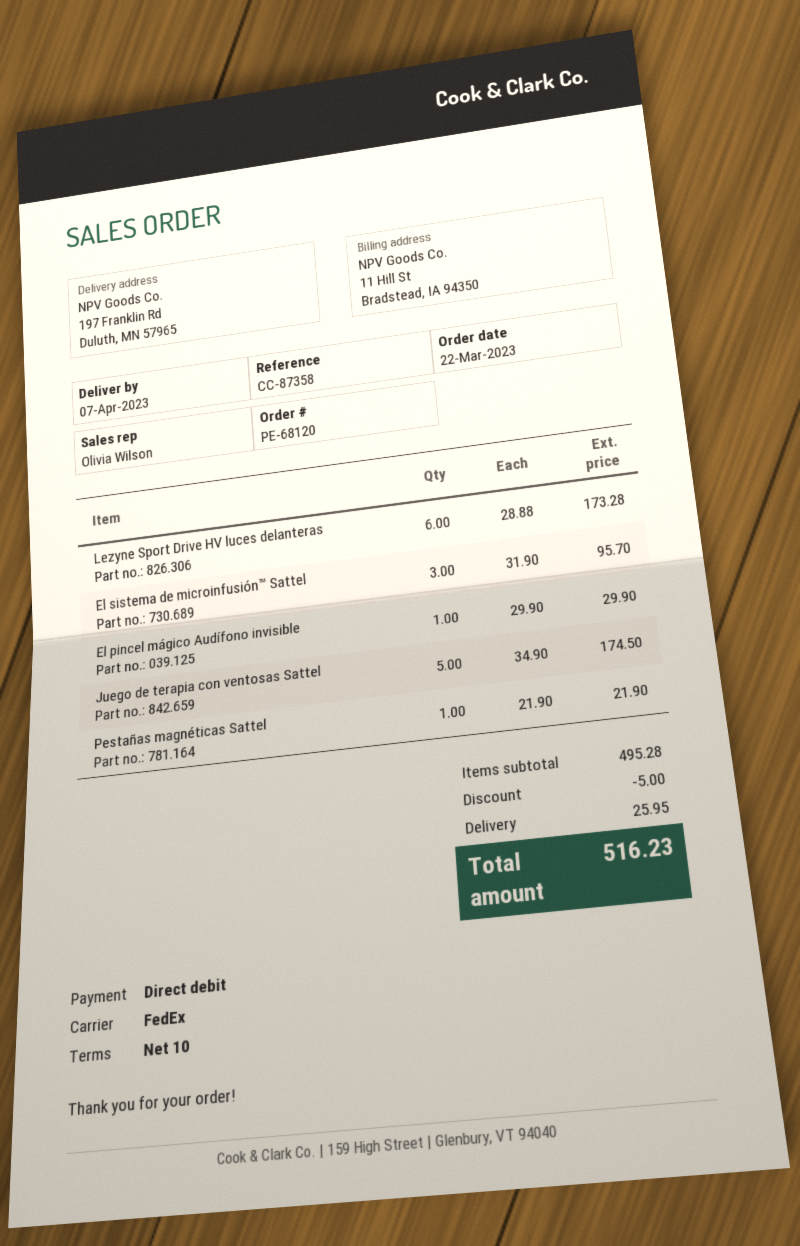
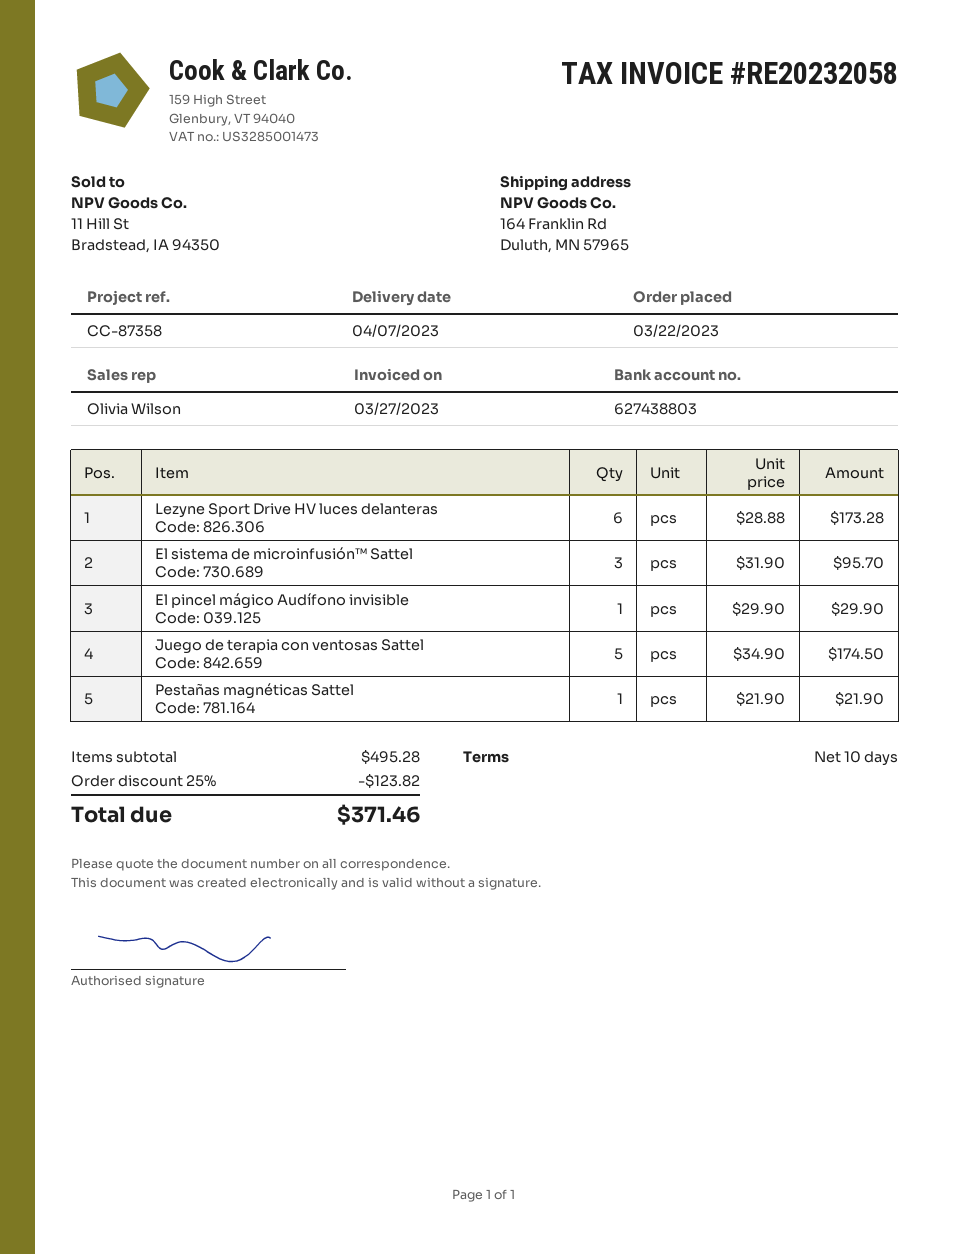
ship to: 197 Franklin Rd, Duluth, MN 57965 -> 164 Franklin Rd, Duluth, MN 57965
discount: 5.00 -> 123.82
shipping: 25.95 -> none
total: 516.23 -> 371.46

